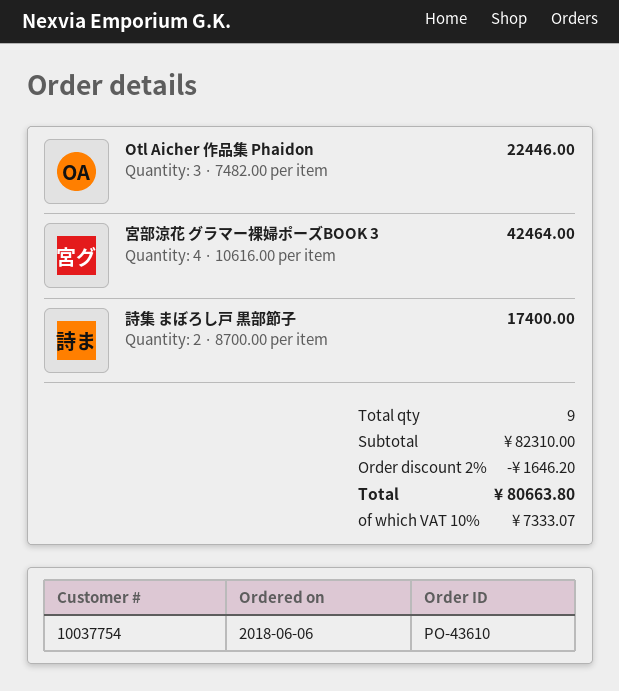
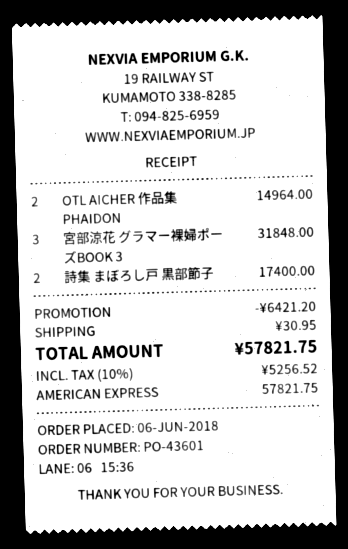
order number: PO-43610 -> PO-43601
Otl Aicher 作品集 Phaidon: 3 for 22446.00 -> 2 for 14964.00
宮部涼花 グラマー裸婦ポーズBOOK 3: 4 for 42464.00 -> 3 for 31848.00
discount: 1646.20 -> 6421.20
shipping: none -> 30.95
tax: 10% = 7333.07 -> 10% = 5256.52
total: 80663.80 -> 57821.75

